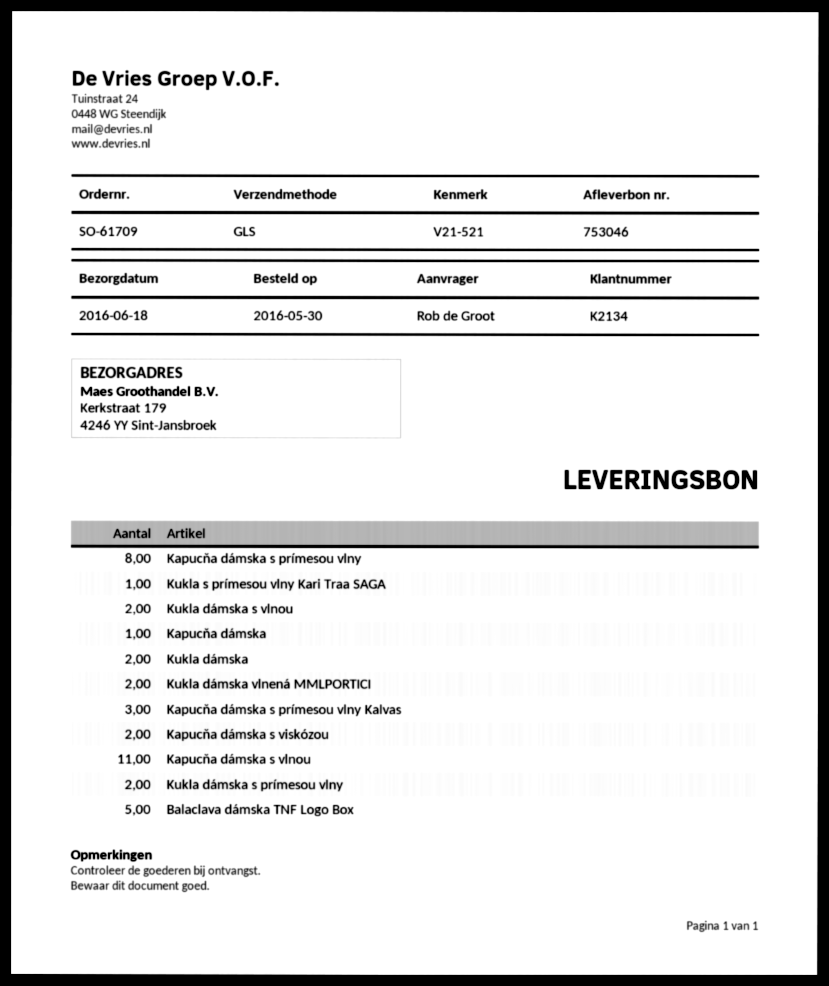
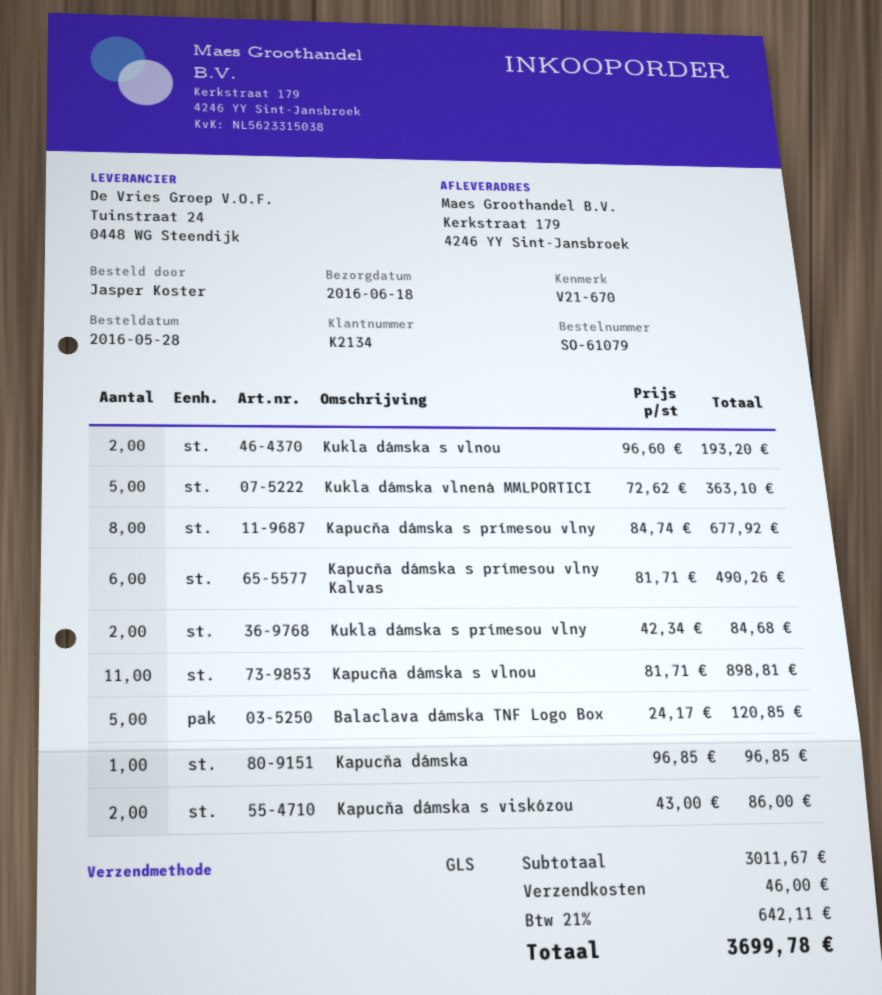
order number: SO-61709 -> SO-61079
order date: 2016-05-30 -> 2016-05-28
reference: V21-521 -> V21-670
ordered by: Rob de Groot -> Jasper Koster
Kukla s prímesou vlny Kari Traa SAGA: 1 -> none
Kukla dámska: 2 -> none
Kukla dámska vlnená MMLPORTICI: 2 -> 5
Kapucňa dámska s prímesou vlny Kalvas: 3 -> 6

